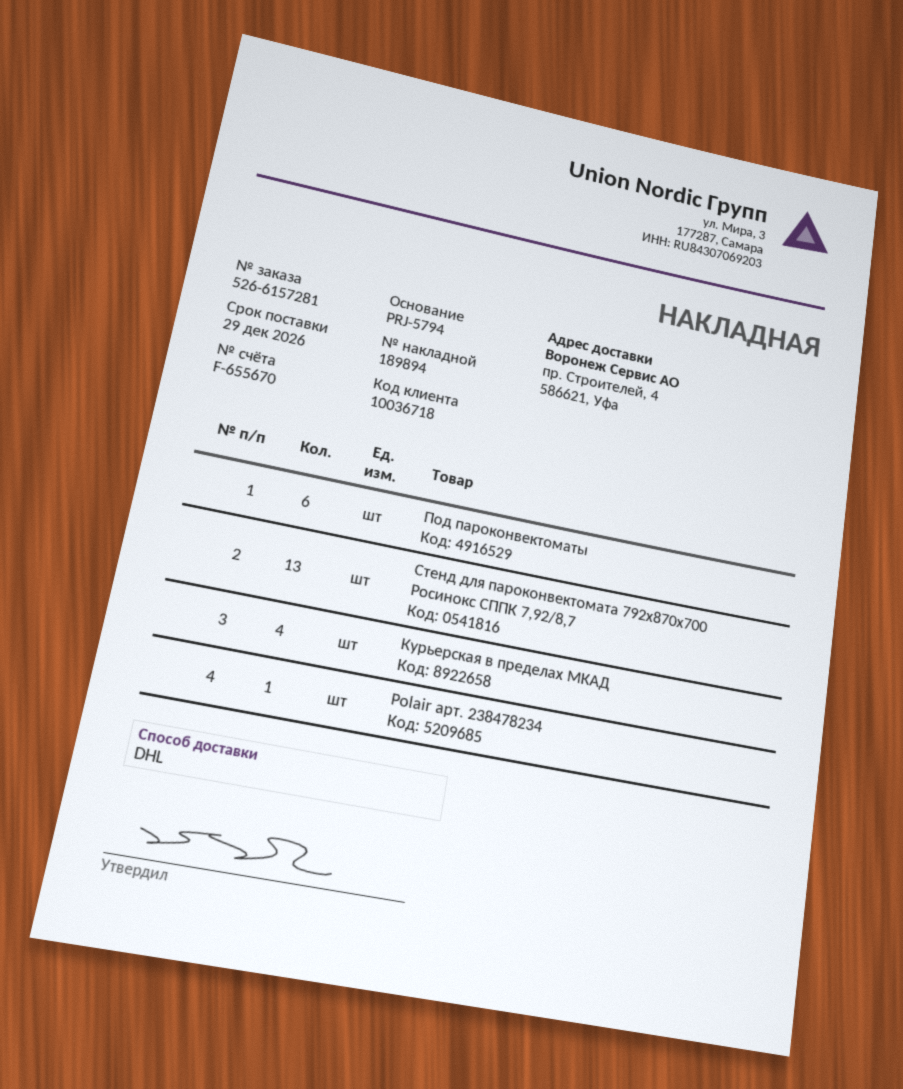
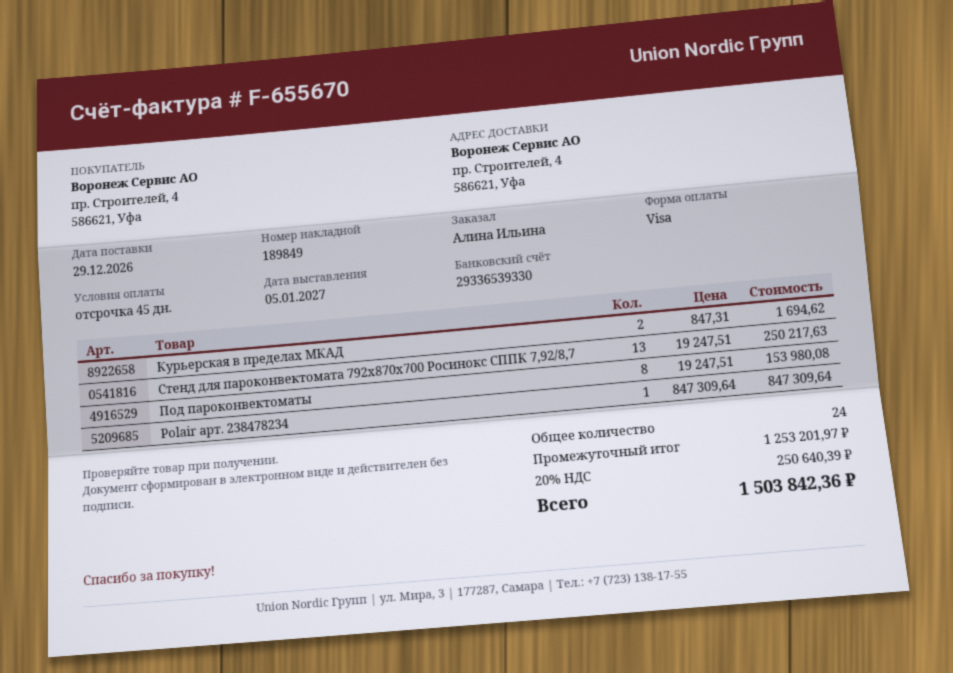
delivery note number: 189894 -> 189849
Под пароконвектоматы: 6 -> 8
Курьерская в пределах МКАД: 4 -> 2

